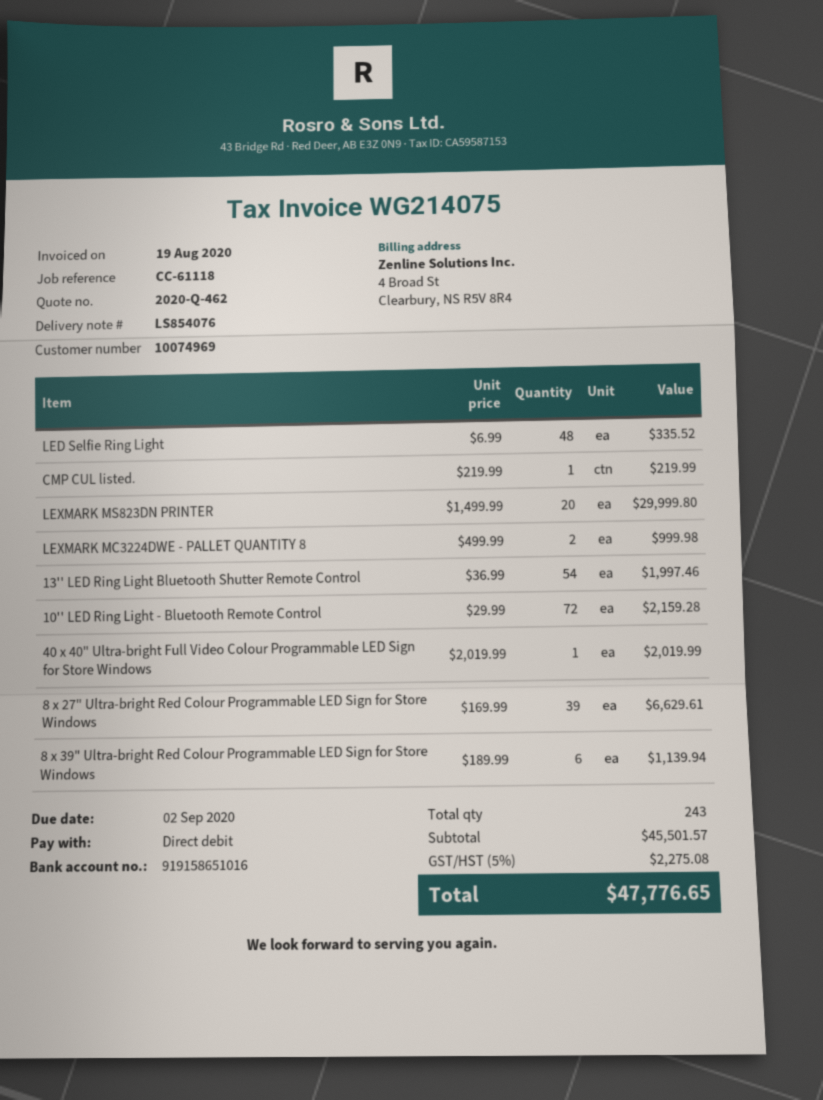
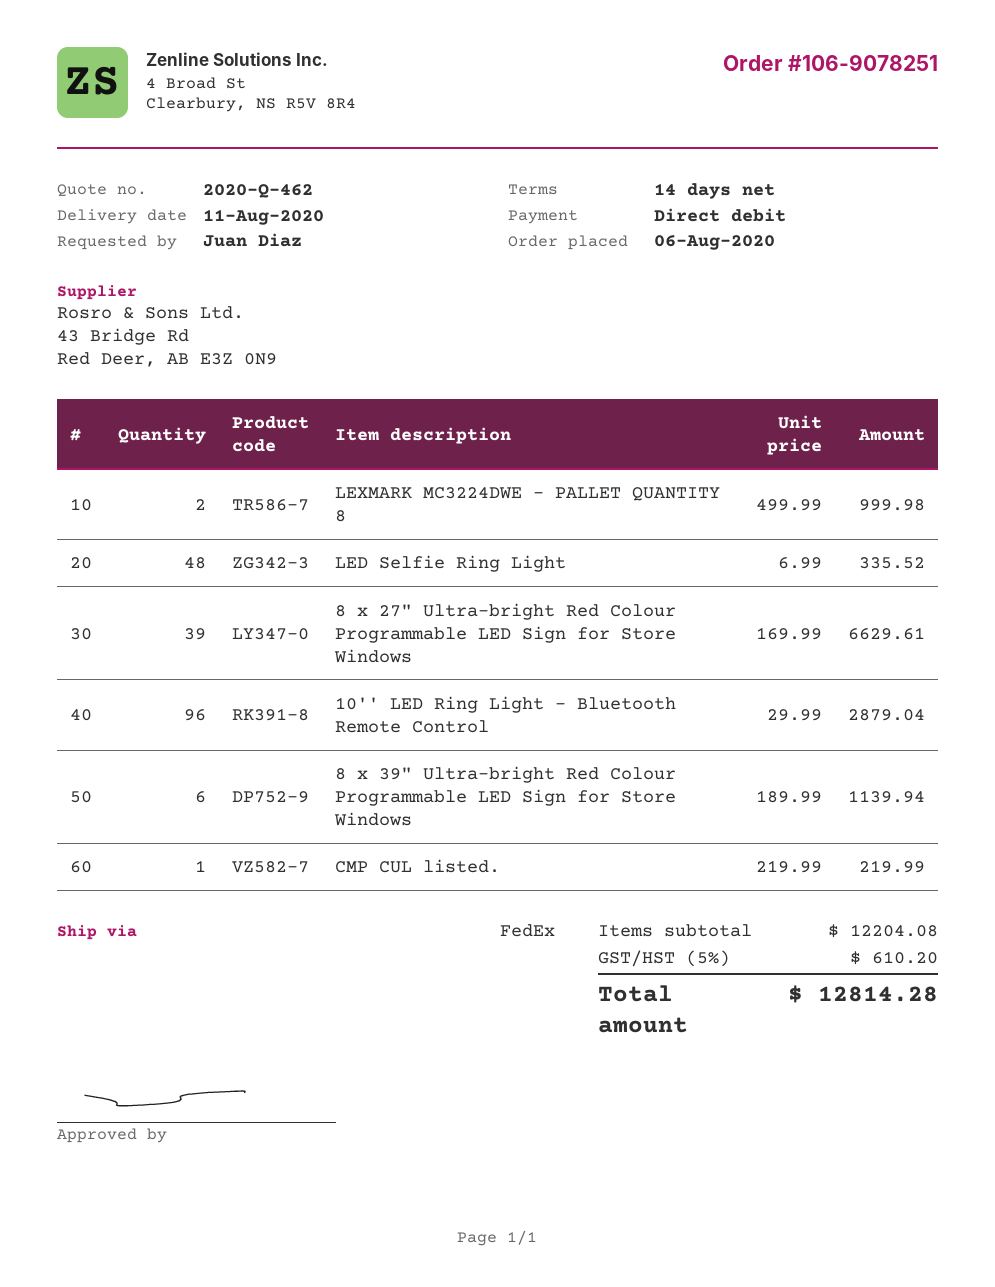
LEXMARK MS823DN PRINTER: 20 x 1499.99 = 29999.80 -> none
13'' LED Ring Light Bluetooth Shutter Remote Control: 54 x 36.99 = 1997.46 -> none
10'' LED Ring Light - Bluetooth Remote Control: 72 x 29.99 = 2159.28 -> 96 x 29.99 = 2879.04
40 x 40" Ultra-bright Full Video Colour Programmable LED Sign for Store Windows: 1 x 2019.99 = 2019.99 -> none
subtotal: 45501.57 -> 12204.08
tax: 5% = 2275.08 -> 5% = 610.20
total: 47776.65 -> 12814.28

